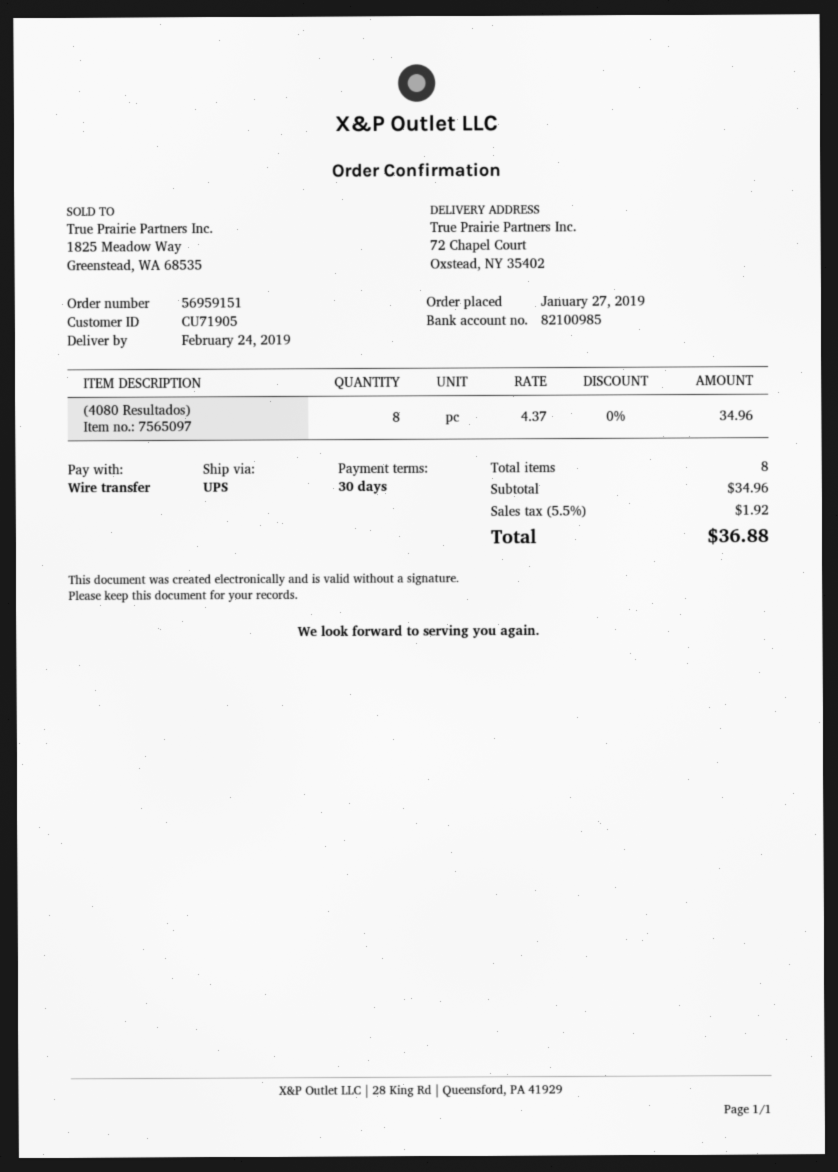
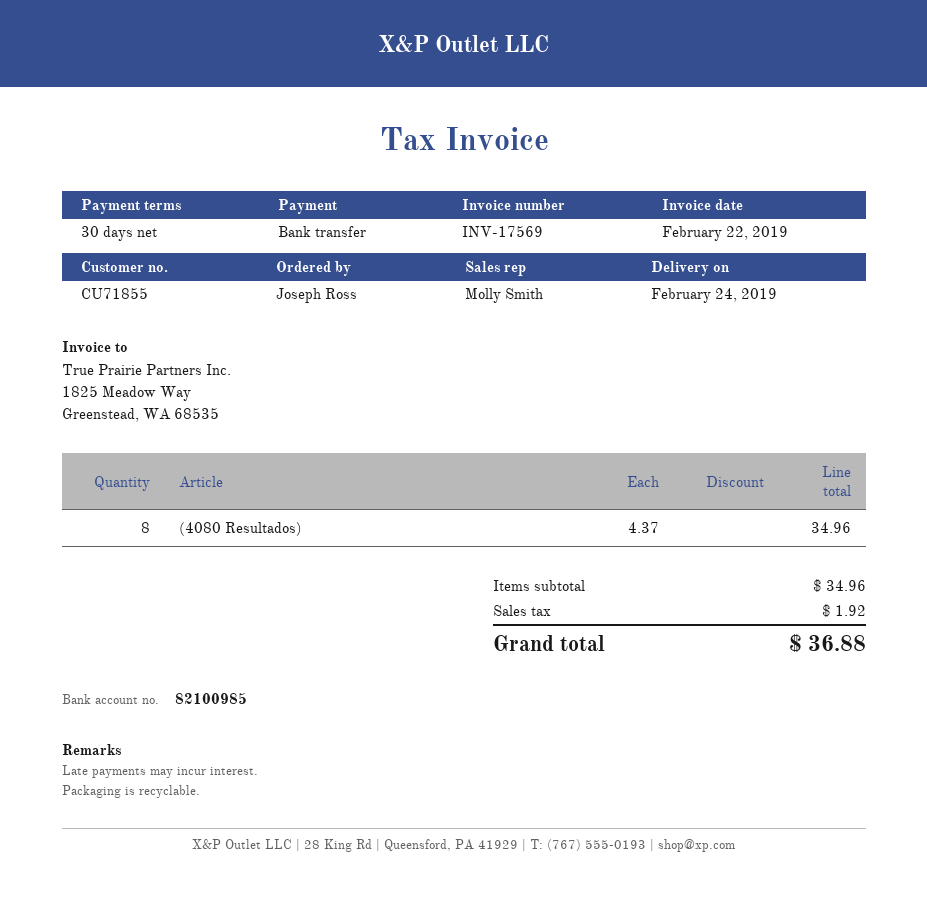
customer number: CU71905 -> CU71855

